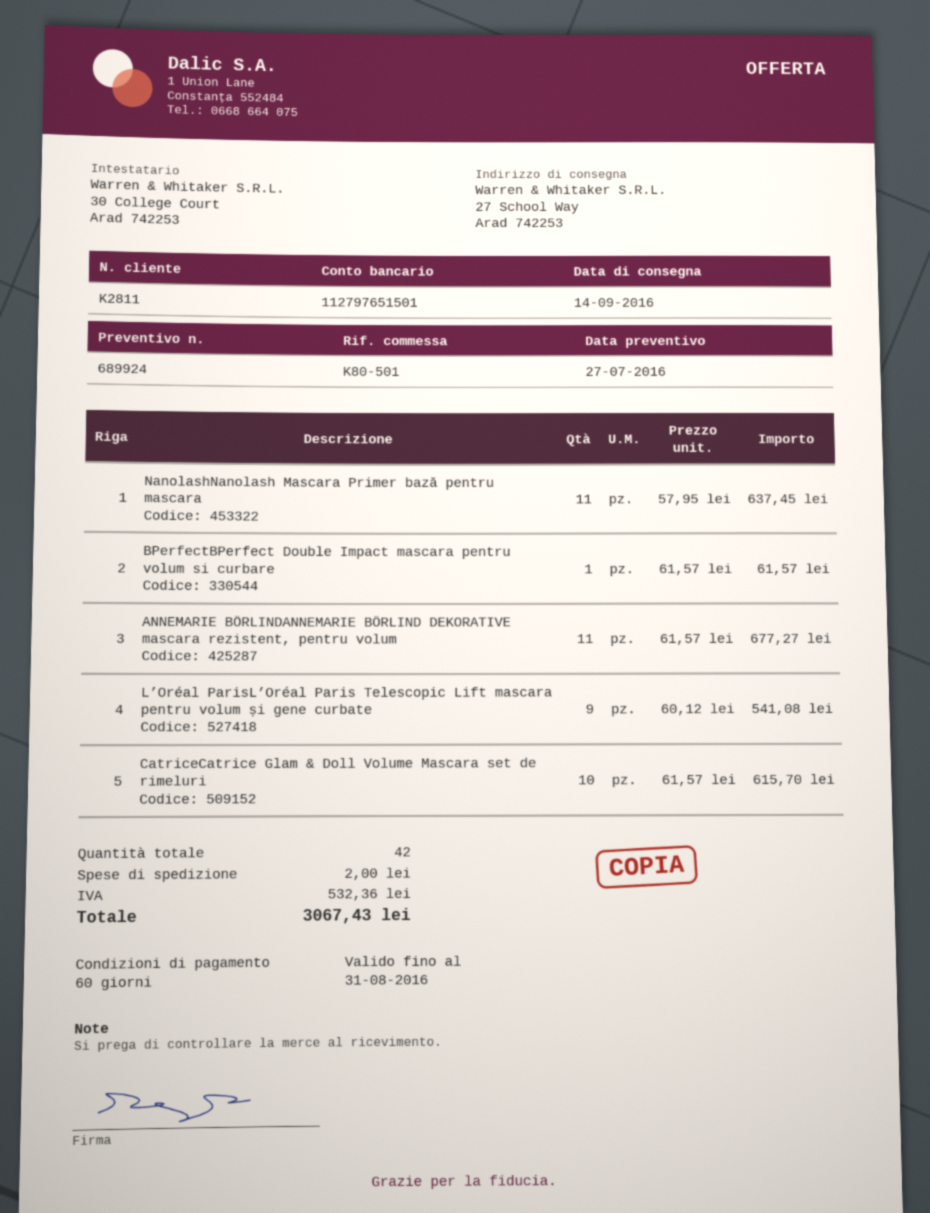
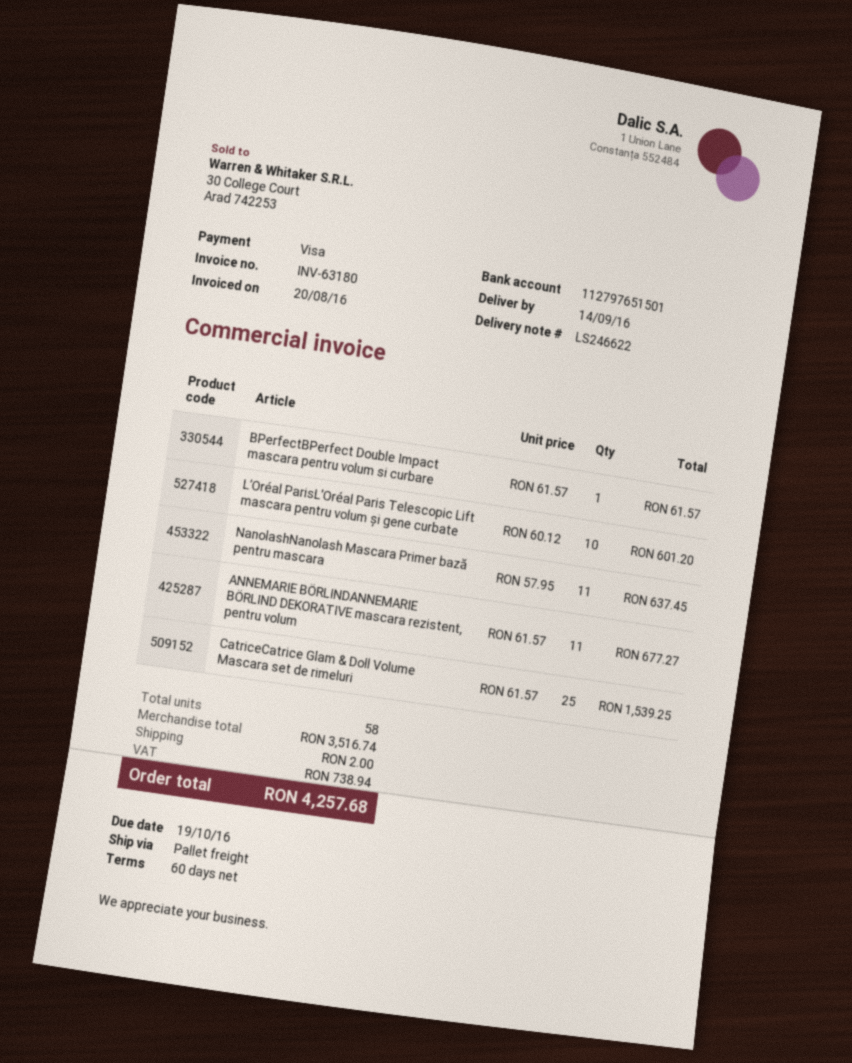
L’Oréal ParisL’Oréal Paris Telescopic Lift mascara pentru volum și gene curbate: 9 x 60.12 = 541.08 -> 10 x 60.12 = 601.20
CatriceCatrice Glam & Doll Volume Mascara set de rimeluri: 10 x 61.57 = 615.70 -> 25 x 61.57 = 1539.25
total quantity: 42 -> 58
tax: 532.36 -> 738.94
total: 3067.43 -> 4257.68

